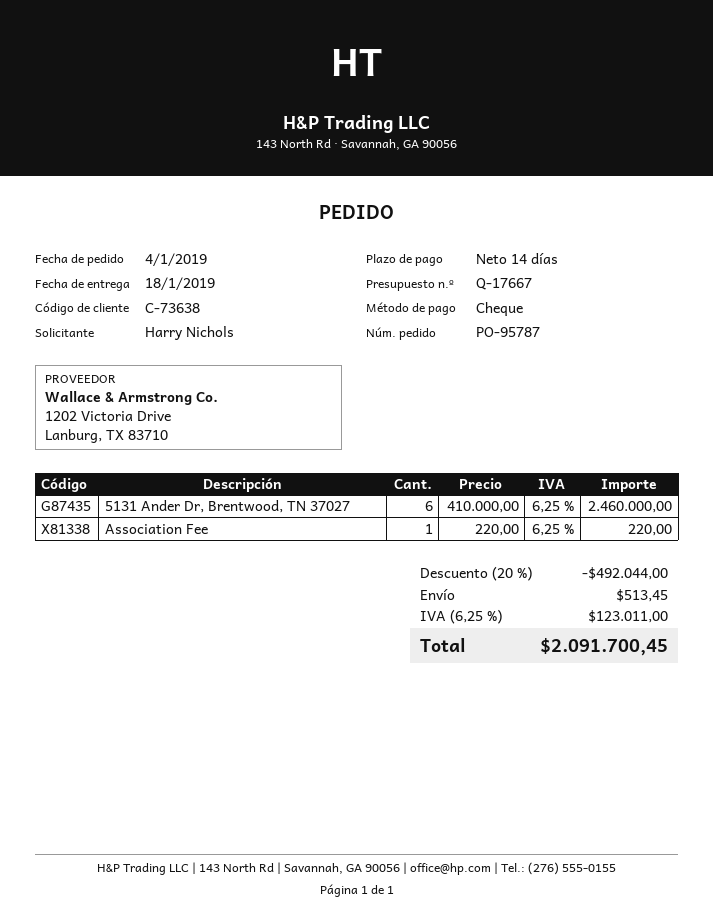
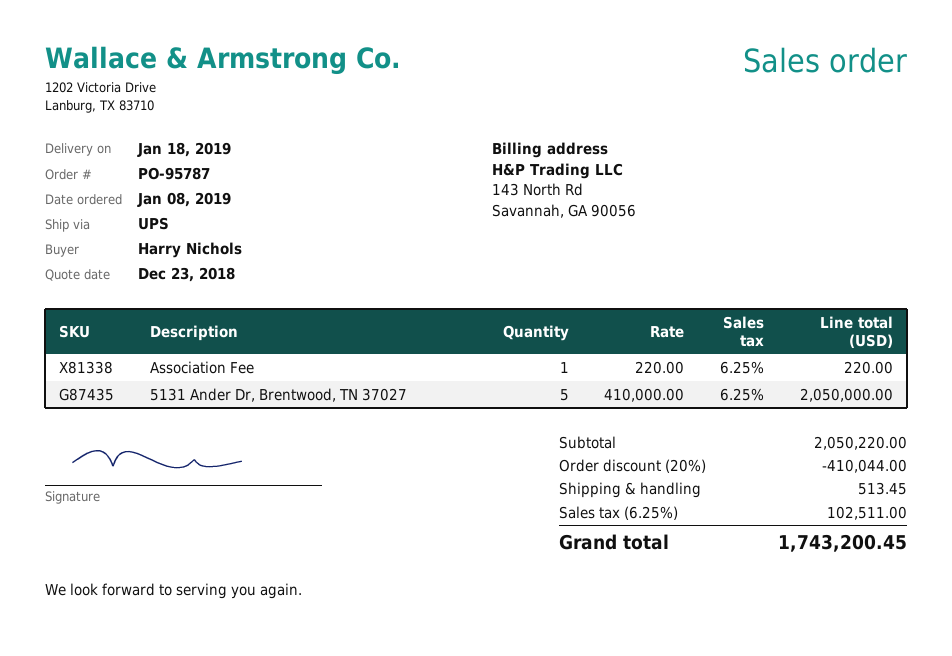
order date: 2019-01-04 -> 2019-01-08
5131 Ander Dr, Brentwood, TN 37027: 6 x 410000.00 = 2460000.00 -> 5 x 410000.00 = 2050000.00
discount: 20% = 492044.00 -> 20% = 410044.00
tax: 6.25% = 123011.00 -> 6.25% = 102511.00
total: 2091700.45 -> 1743200.45

